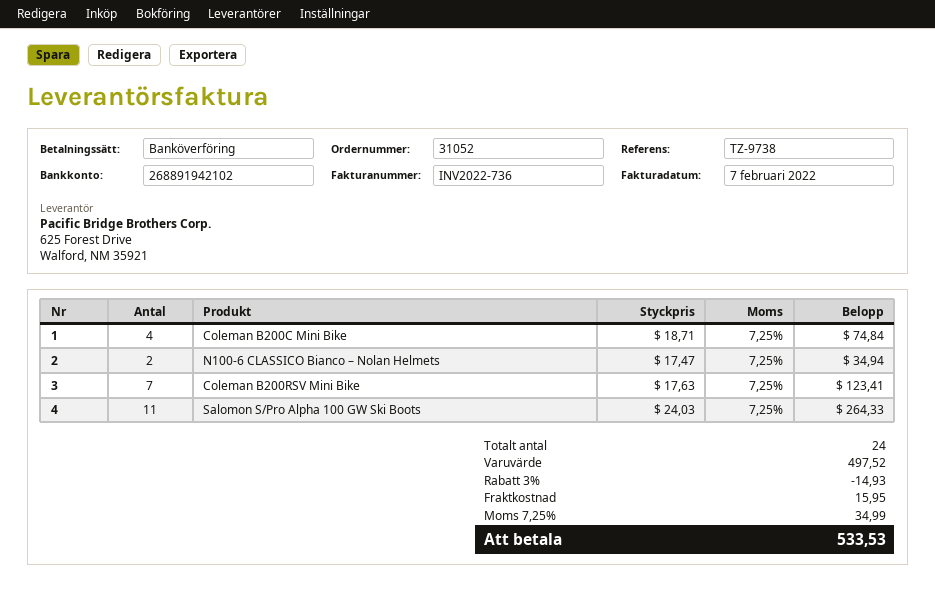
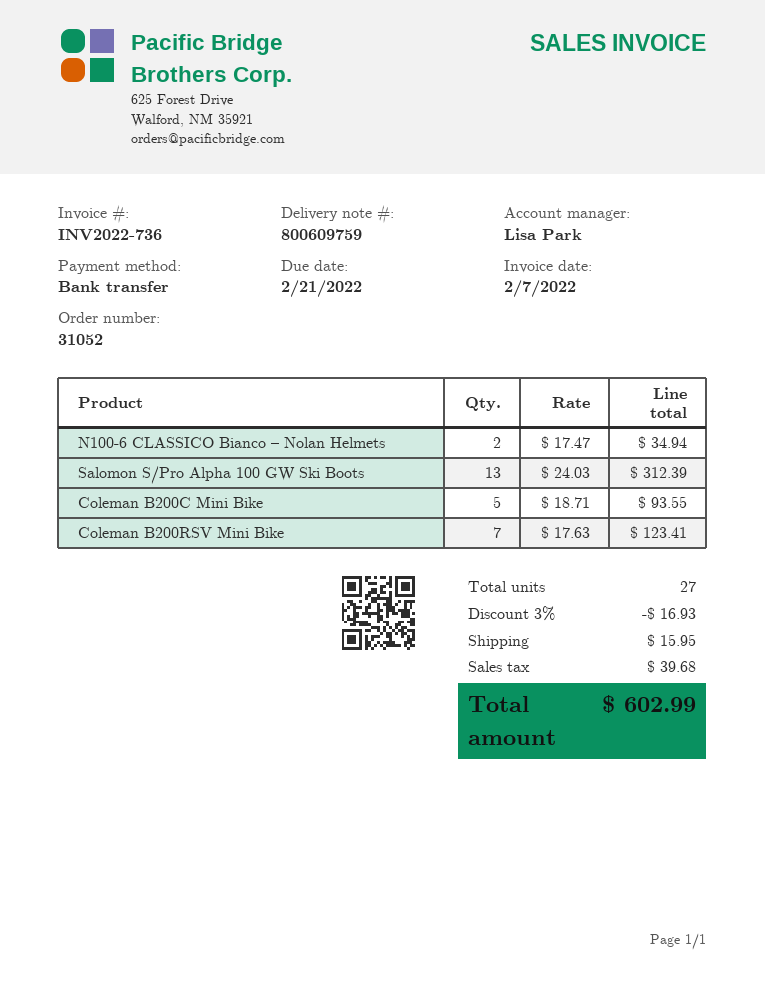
Coleman B200C Mini Bike: 4 x 18.71 = 74.84 -> 5 x 18.71 = 93.55
Salomon S/Pro Alpha 100 GW Ski Boots: 11 x 24.03 = 264.33 -> 13 x 24.03 = 312.39
total quantity: 24 -> 27
discount: 3% = 14.93 -> 3% = 16.93
tax: 34.99 -> 39.68
total: 533.53 -> 602.99

